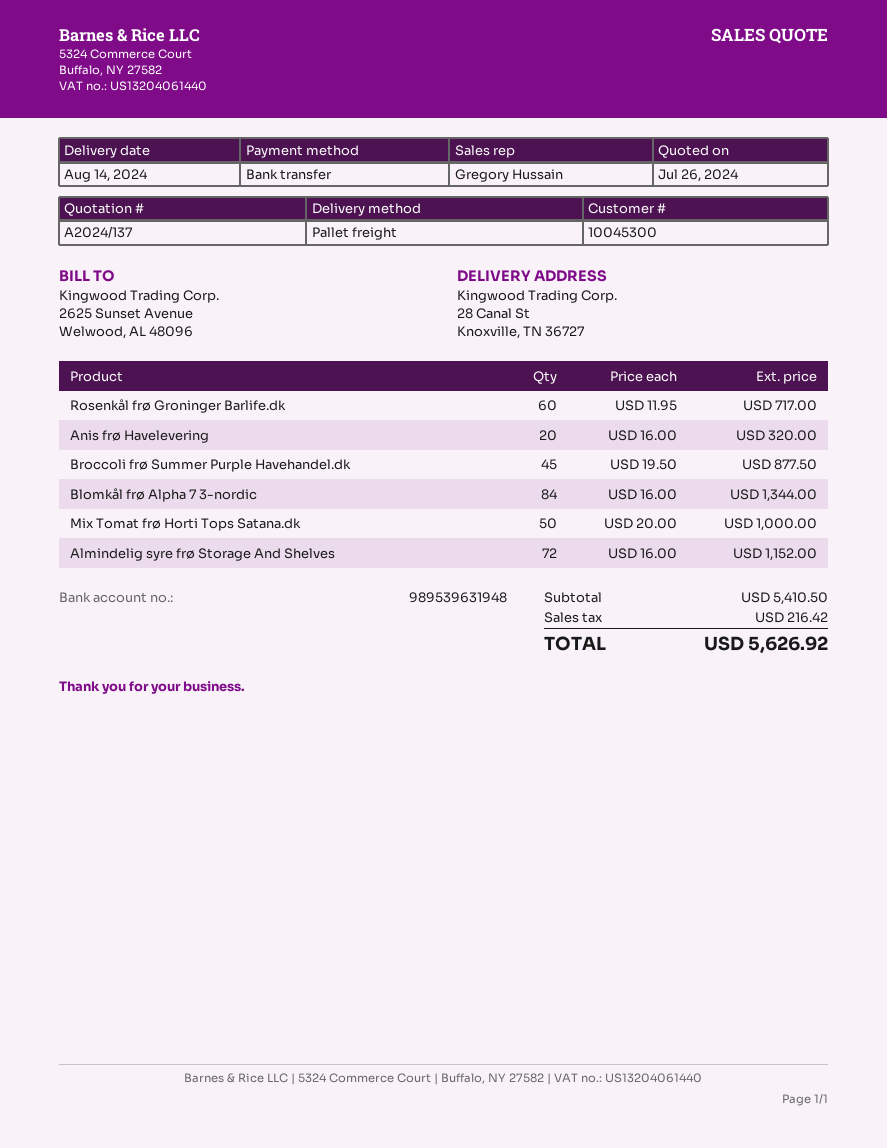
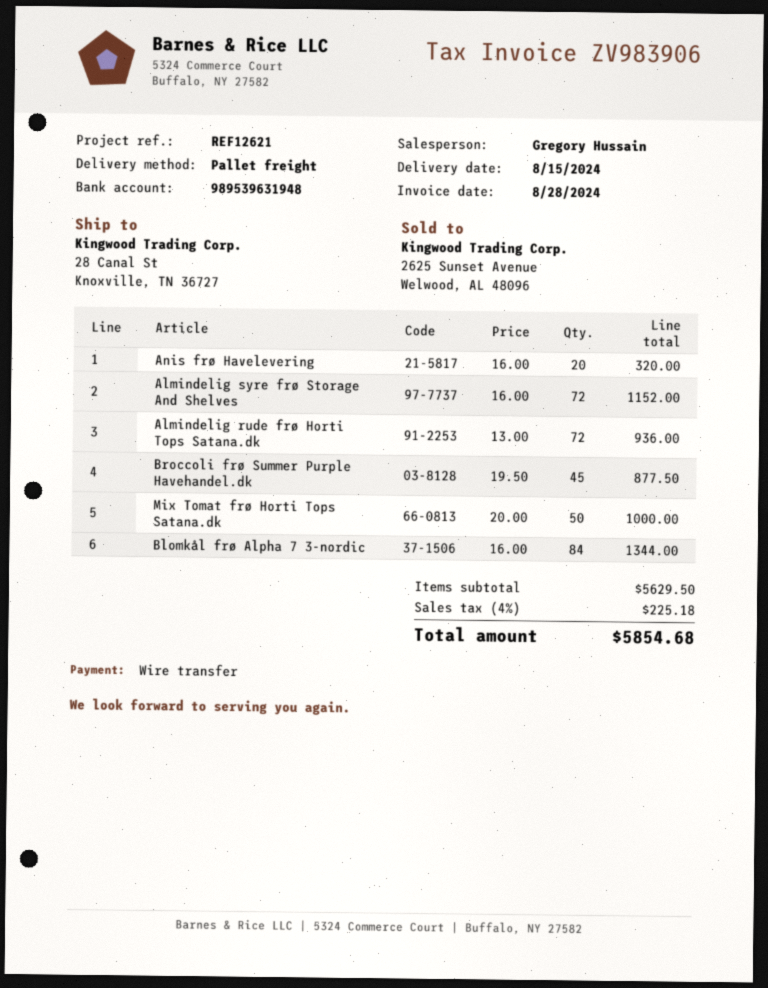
delivery date: 2024-08-14 -> 2024-08-15
Rosenkål frø Groninger Barlife.dk: 60 x 11.95 = 717.00 -> none
Almindelig rude frø Horti Tops Satana.dk: none -> 72 x 13.00 = 936.00
subtotal: 5410.50 -> 5629.50
tax: 216.42 -> 225.18
total: 5626.92 -> 5854.68

